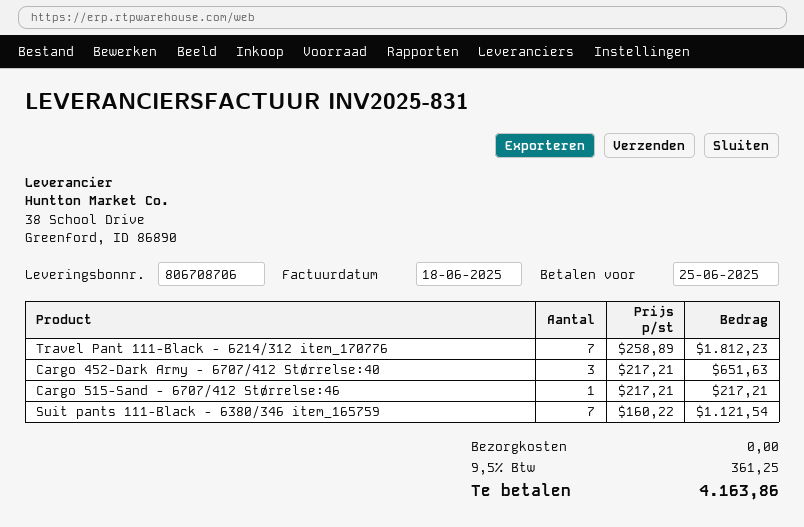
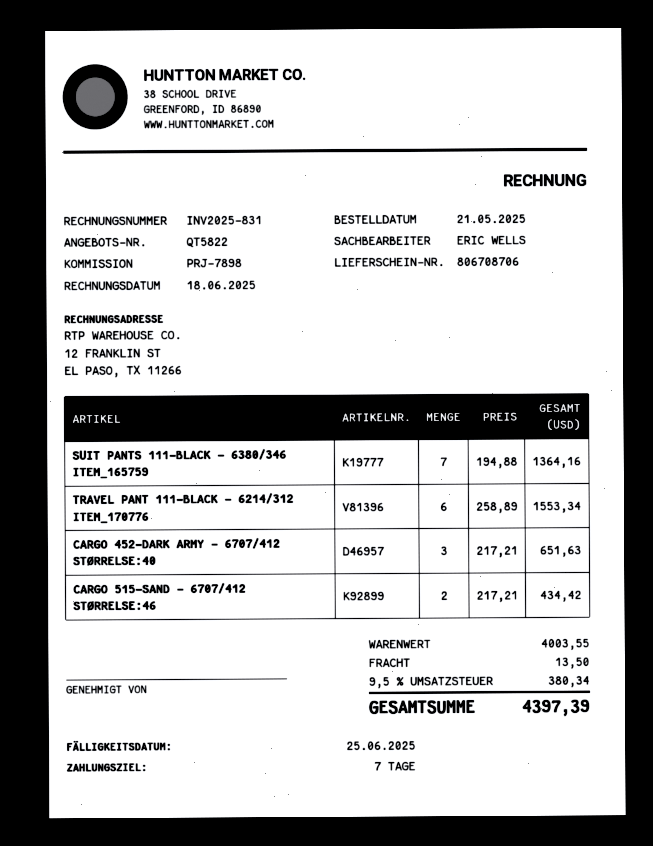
Travel Pant 111-Black - 6214/312 item_170776: 7 x 258.89 = 1812.23 -> 6 x 258.89 = 1553.34
Cargo 515-Sand - 6707/412 Størrelse:46: 1 x 217.21 = 217.21 -> 2 x 217.21 = 434.42
Suit pants 111-Black - 6380/346 item_165759: 7 x 160.22 = 1121.54 -> 7 x 194.88 = 1364.16
shipping: 0.00 -> 13.50
tax: 9.5% = 361.25 -> 9.5% = 380.34
total: 4163.86 -> 4397.39

